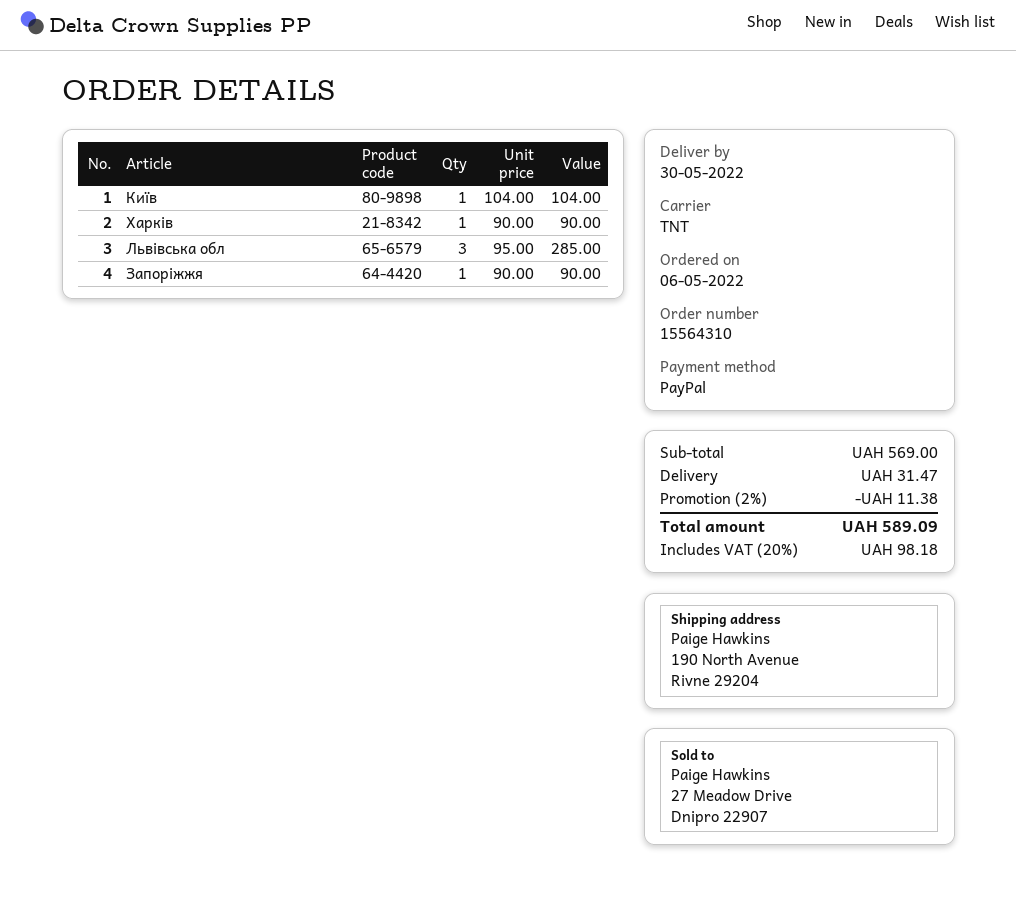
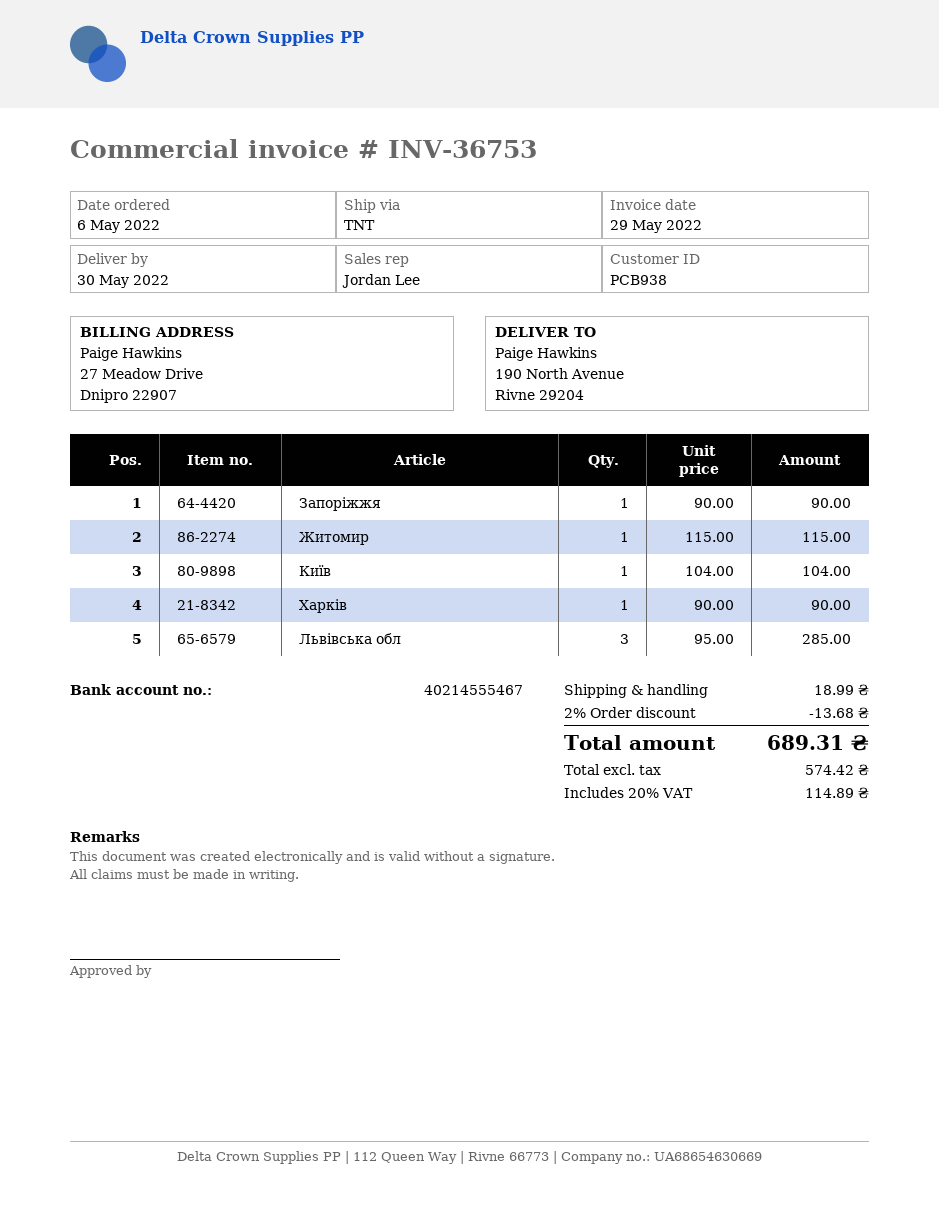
Житомир: none -> 1 x 115.00 = 115.00
discount: 2% = 11.38 -> 2% = 13.68
shipping: 31.47 -> 18.99
tax: 20% = 98.18 -> 20% = 114.89
total: 589.09 -> 689.31

